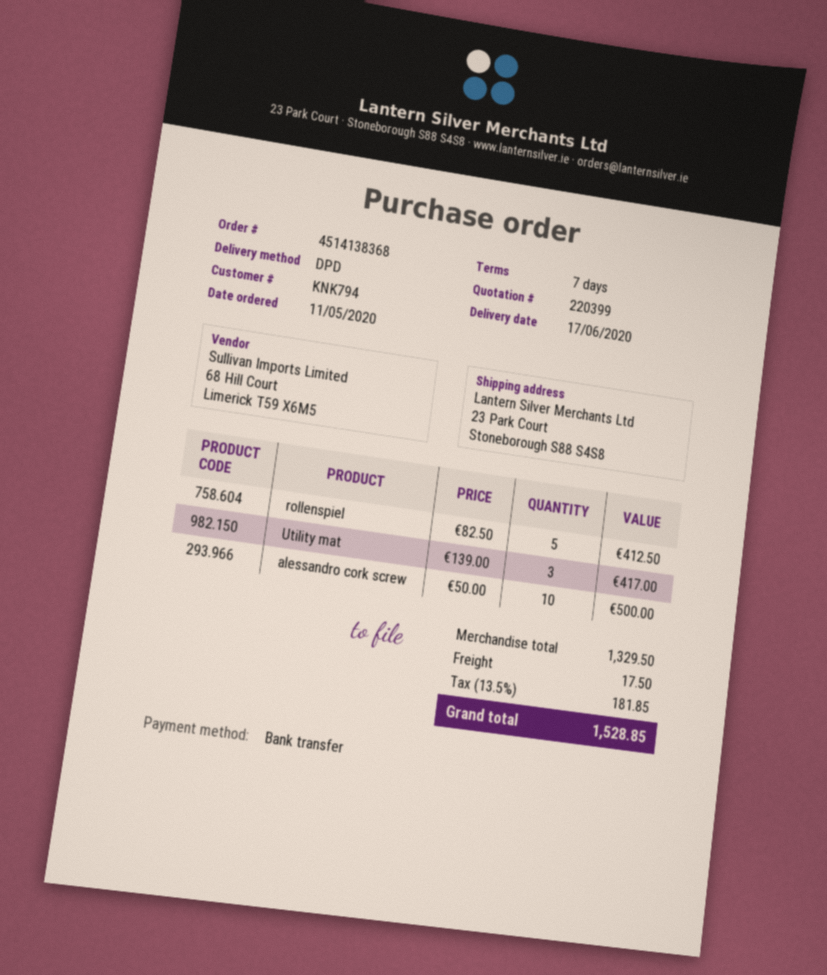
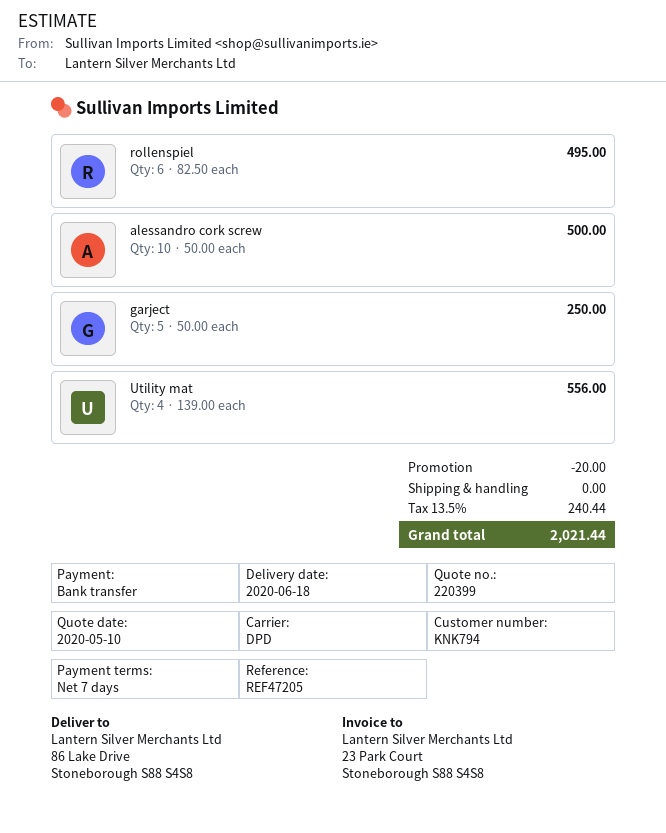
delivery date: 2020-06-17 -> 2020-06-18
ship to: 23 Park Court, Stoneborough S88 S4S8 -> 86 Lake Drive, Stoneborough S88 S4S8
rollenspiel: 5 x 82.50 = 412.50 -> 6 x 82.50 = 495.00
Utility mat: 3 x 139.00 = 417.00 -> 4 x 139.00 = 556.00
garject: none -> 5 x 50.00 = 250.00
discount: none -> 20.00
shipping: 17.50 -> 0.00
tax: 13.5% = 181.85 -> 13.5% = 240.44
total: 1528.85 -> 2021.44

